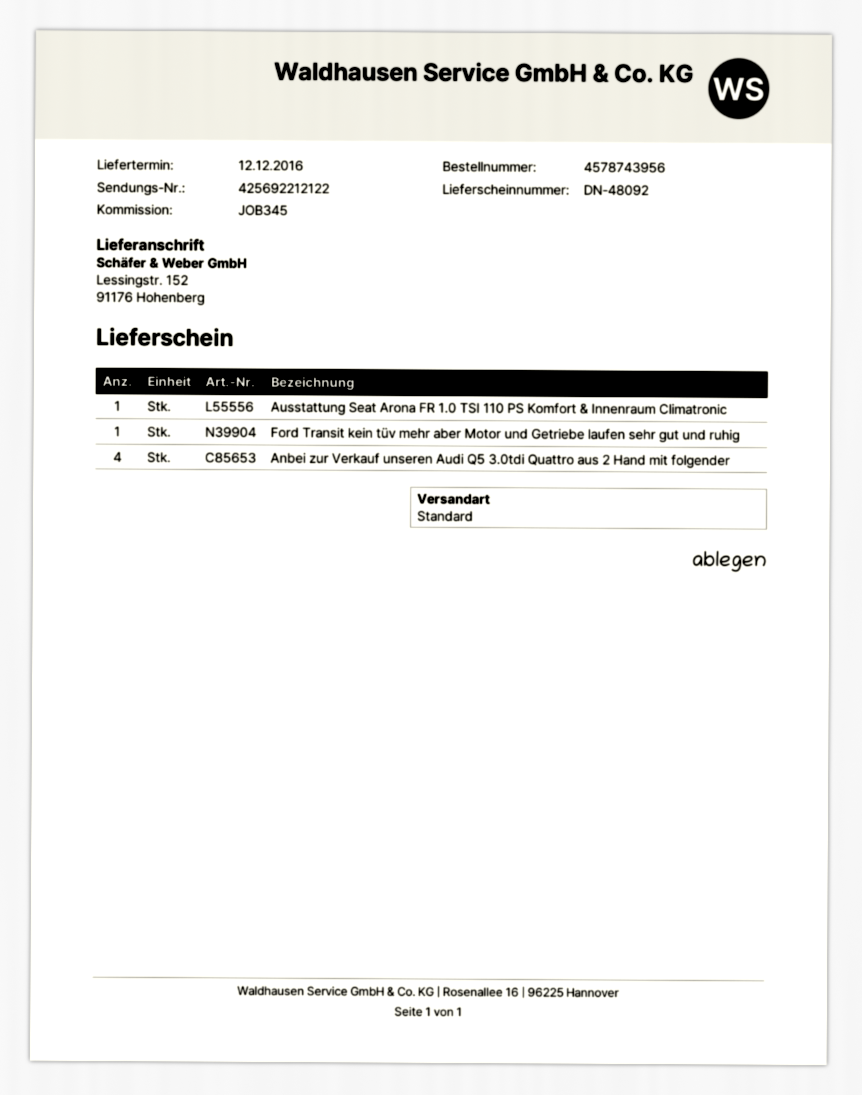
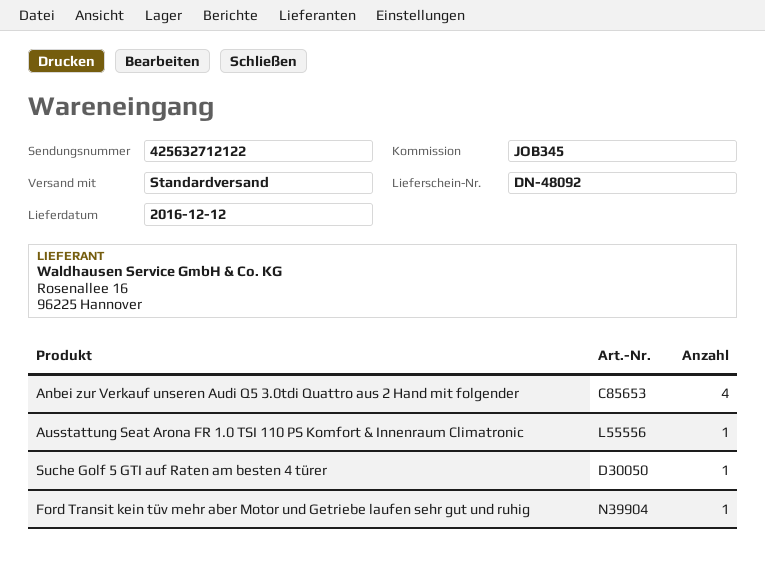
tracking number: 425692212122 -> 425632712122
Suche Golf 5 GTI auf Raten am besten 4 türer: none -> 1

